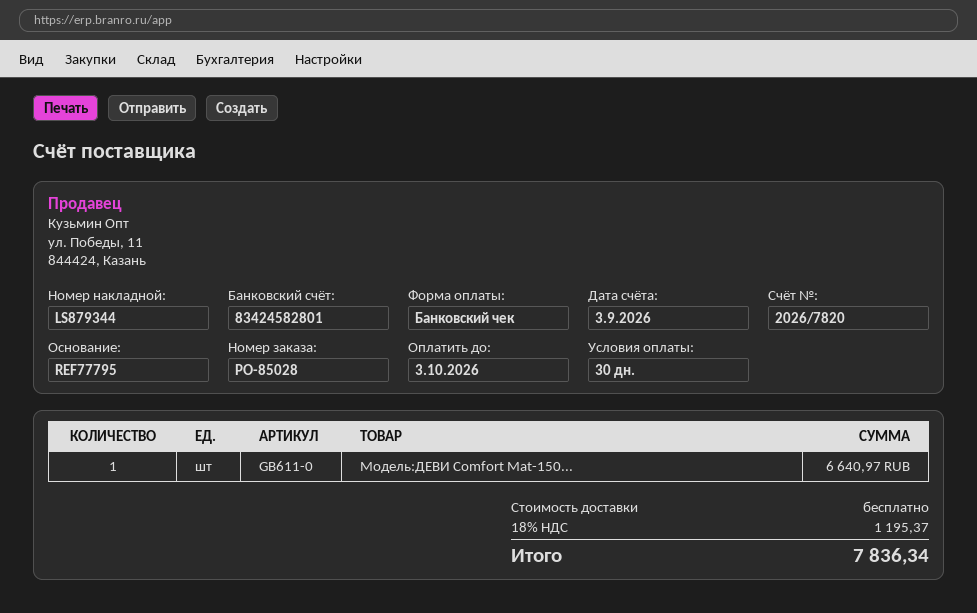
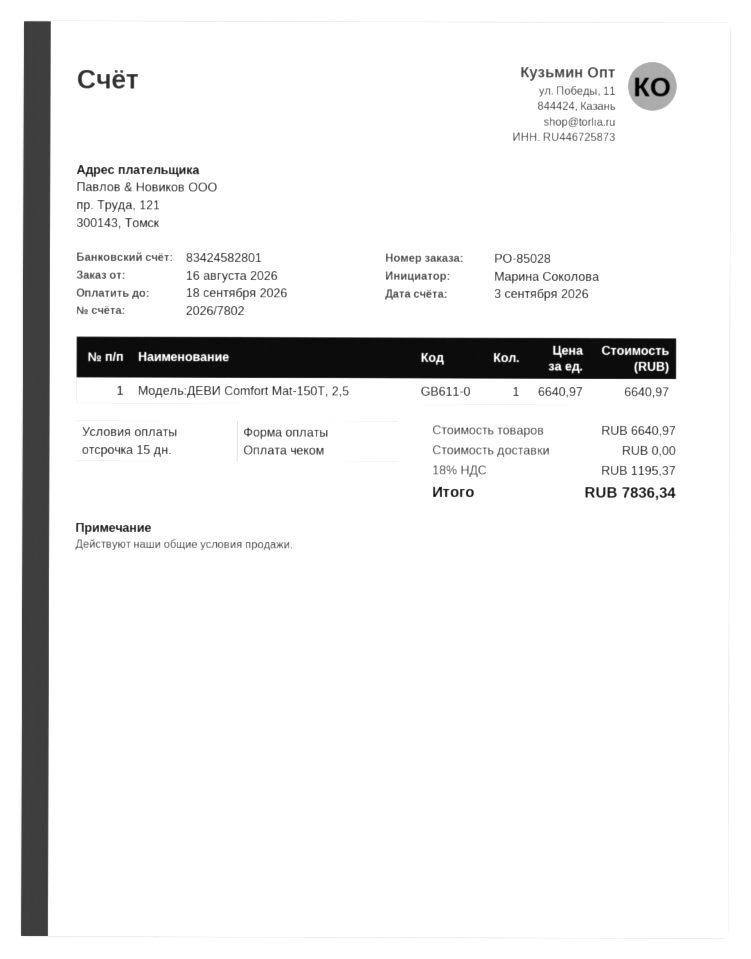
invoice number: 2026/7820 -> 2026/7802
payment terms: 30 days -> 15 days
due date: 2026-10-03 -> 2026-09-18

